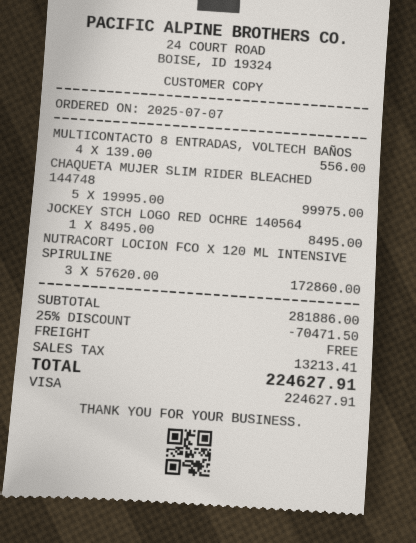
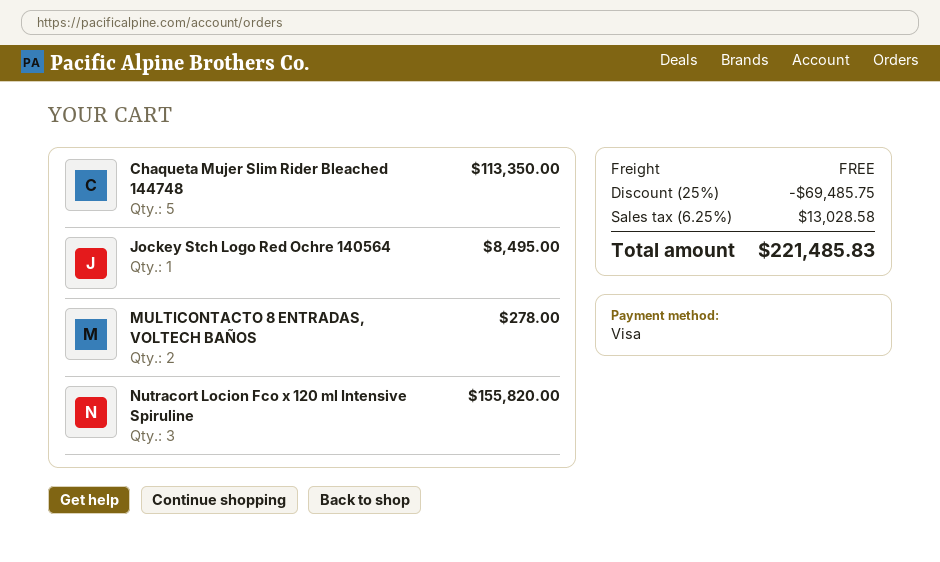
MULTICONTACTO 8 ENTRADAS, VOLTECH BAÑOS: 4 for 556.00 -> 2 for 278.00
CHAQUETA MUJER SLIM RIDER BLEACHED 144748: 5 for 99975.00 -> 5 for 113350.00
NUTRACORT LOCION FCO X 120 ML INTENSIVE SPIRULINE: 3 for 172860.00 -> 3 for 155820.00
discount: 25% = 70471.50 -> 25% = 69485.75
tax: 13213.41 -> 13028.58
total: 224627.91 -> 221485.83

